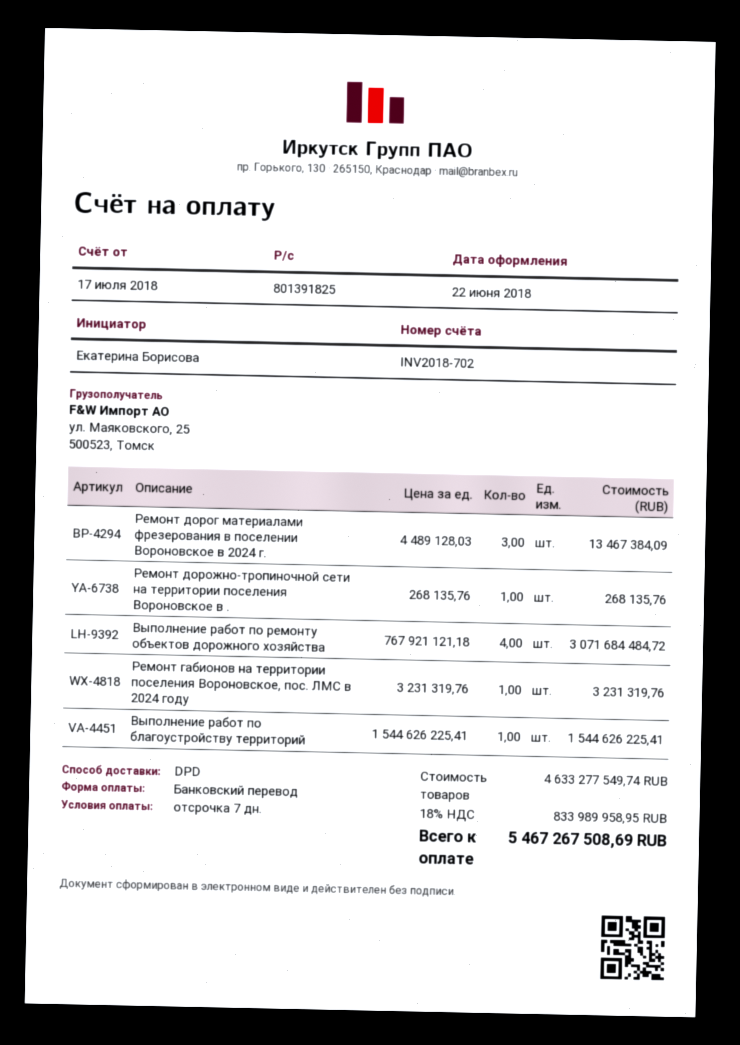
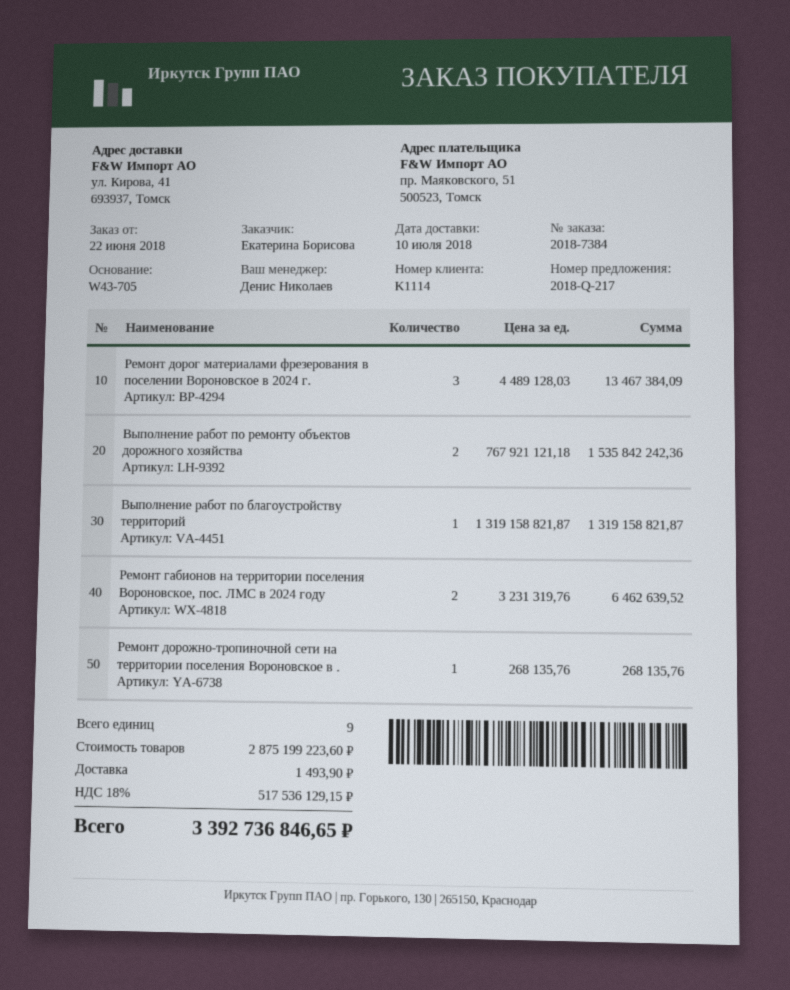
ship to: ул. Маяковского, 25, 500523, Томск -> ул. Кирова, 41, 693937, Томск
Выполнение работ по ремонту объектов дорожного хозяйства: 4 x 767921121.18 = 3071684484.72 -> 2 x 767921121.18 = 1535842242.36
Ремонт габионов на территории поселения Вороновское, пос. ЛМС в 2024 году: 1 x 3231319.76 = 3231319.76 -> 2 x 3231319.76 = 6462639.52
Выполнение работ по благоустройству территорий: 1 x 1544626225.41 = 1544626225.41 -> 1 x 1319158821.87 = 1319158821.87
subtotal: 4633277549.74 -> 2875199223.60
shipping: none -> 1493.90
tax: 18% = 833989958.95 -> 18% = 517536129.15
total: 5467267508.69 -> 3392736846.65

